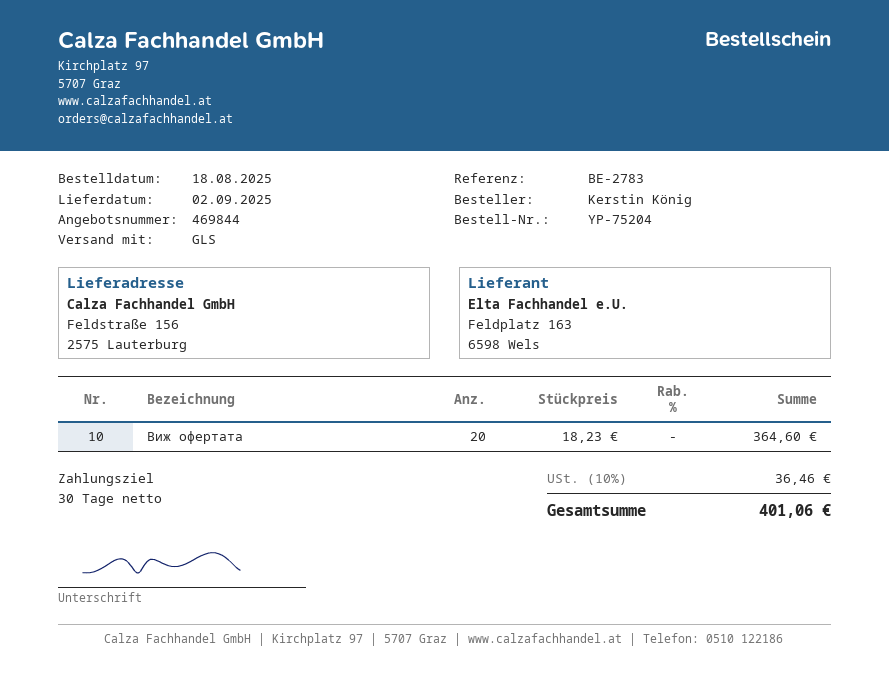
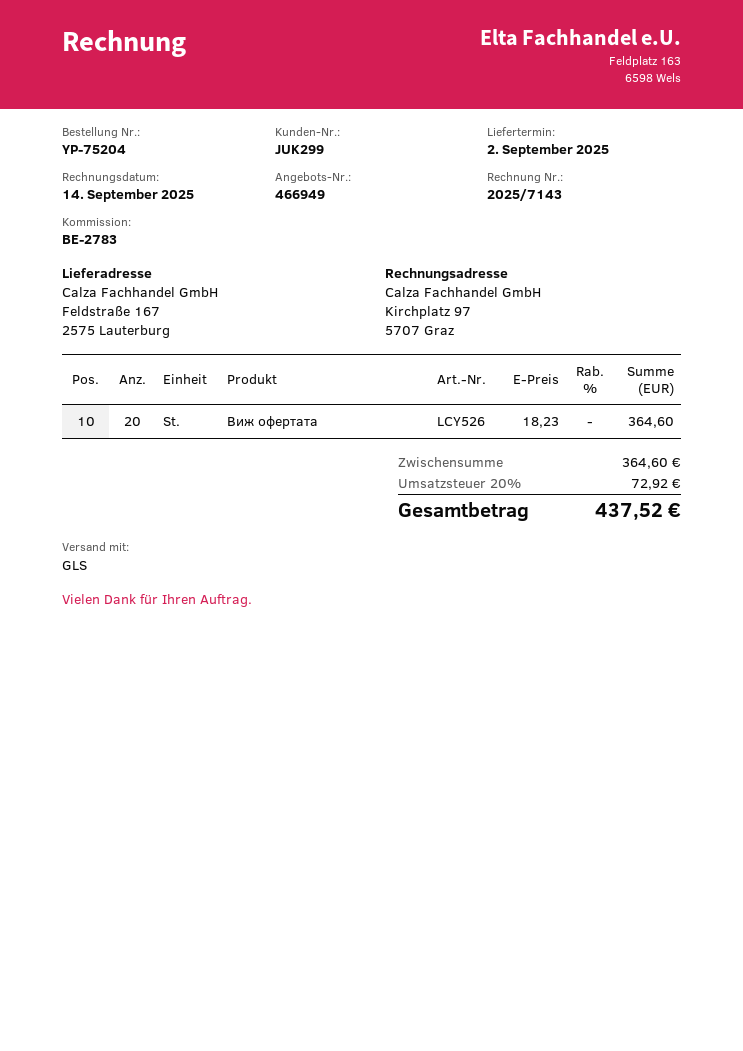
quote number: 469844 -> 466949
ship to: Feldstraße 156, 2575 Lauterburg -> Feldstraße 167, 2575 Lauterburg
tax: 10% = 36.46 -> 20% = 72.92
total: 401.06 -> 437.52

